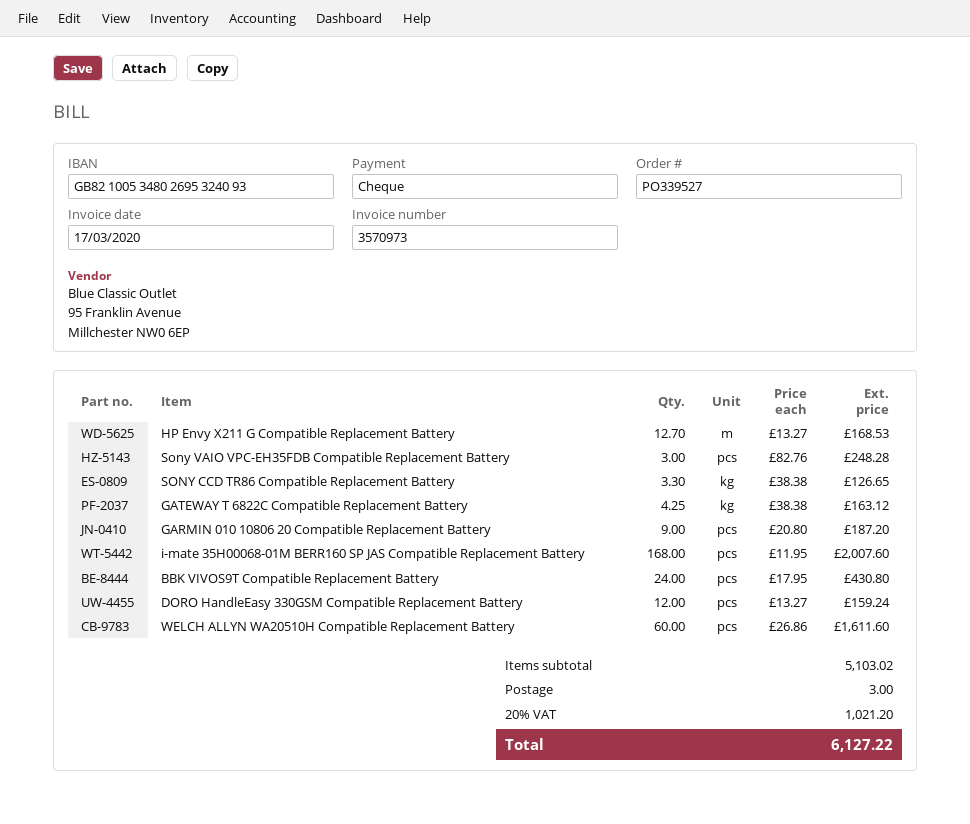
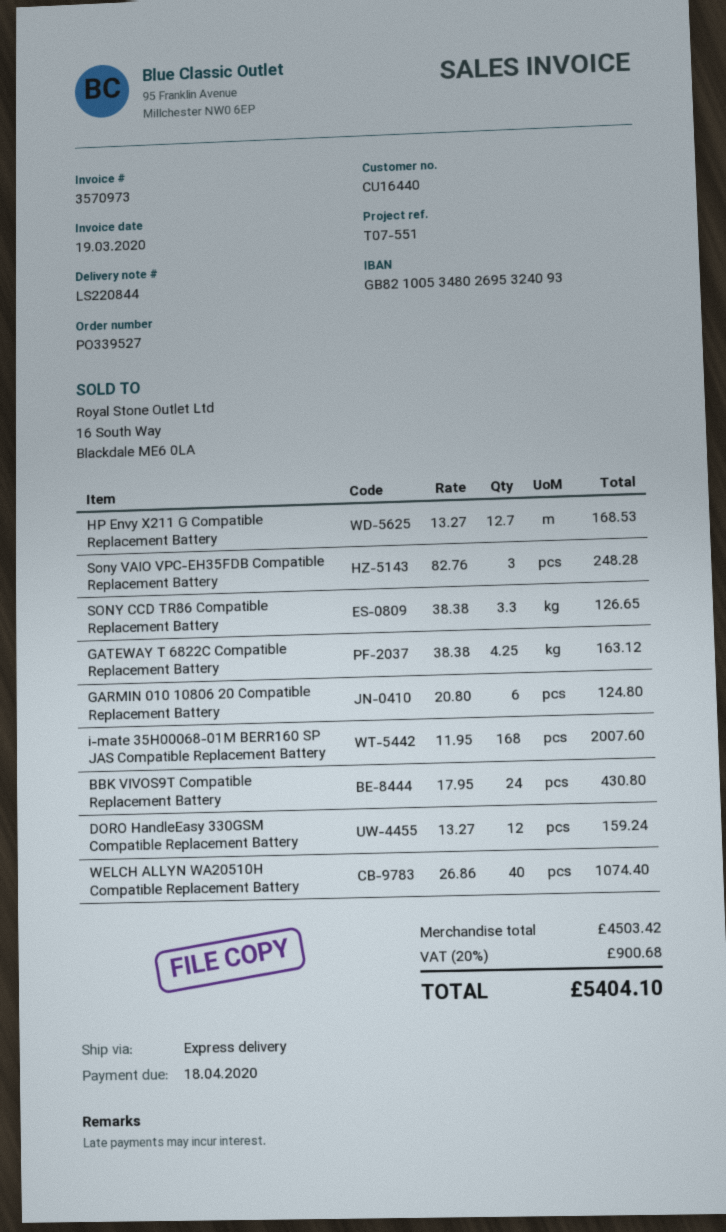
invoice date: 2020-03-17 -> 2020-03-19
GARMIN 010 10806 20 Compatible Replacement Battery: 9 x 20.80 = 187.20 -> 6 x 20.80 = 124.80
WELCH ALLYN WA20510H Compatible Replacement Battery: 60 x 26.86 = 1611.60 -> 40 x 26.86 = 1074.40
subtotal: 5103.02 -> 4503.42
shipping: 3.00 -> none
tax: 20% = 1021.20 -> 20% = 900.68
total: 6127.22 -> 5404.10

